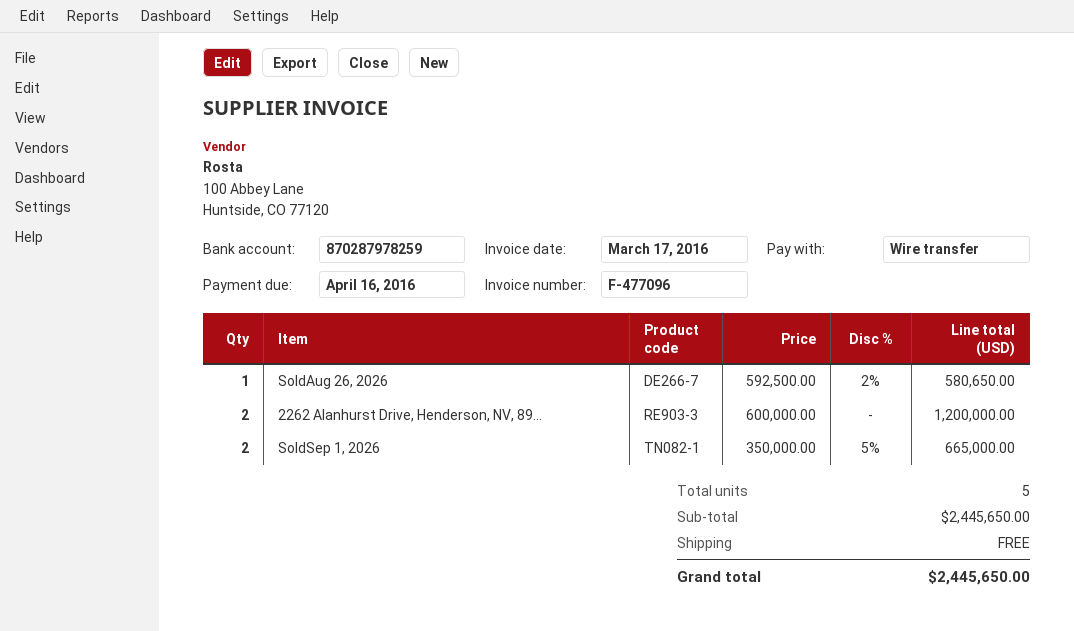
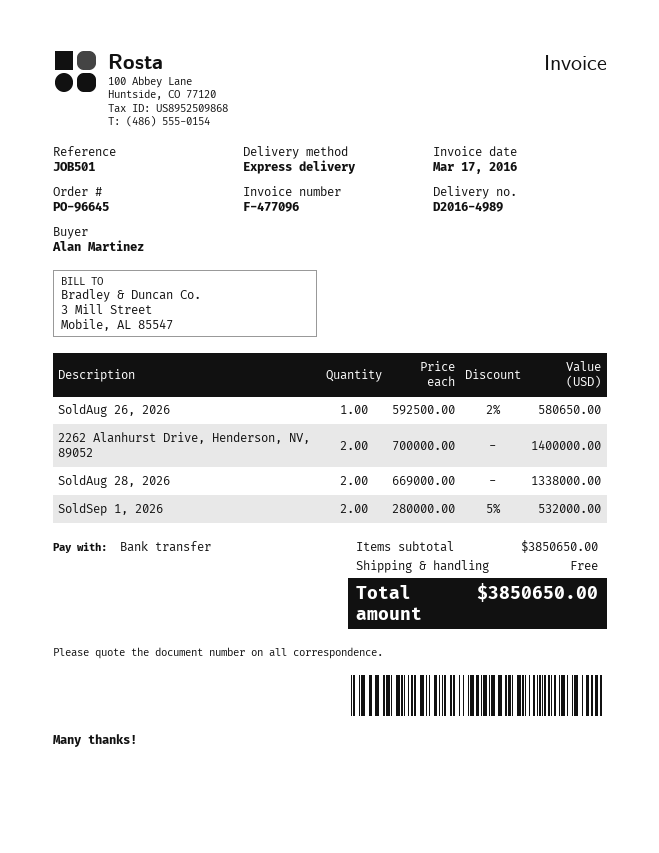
2262 Alanhurst Drive, Henderson, NV, 89...: 2 x 600000.00 = 1200000.00 -> 2 x 700000.00 = 1400000.00
SoldSep 1, 2026: 2 x 350000.00 - 5% = 665000.00 -> 2 x 280000.00 - 5% = 532000.00
SoldAug 28, 2026: none -> 2 x 669000.00 = 1338000.00
subtotal: 2445650.00 -> 3850650.00
total: 2445650.00 -> 3850650.00

